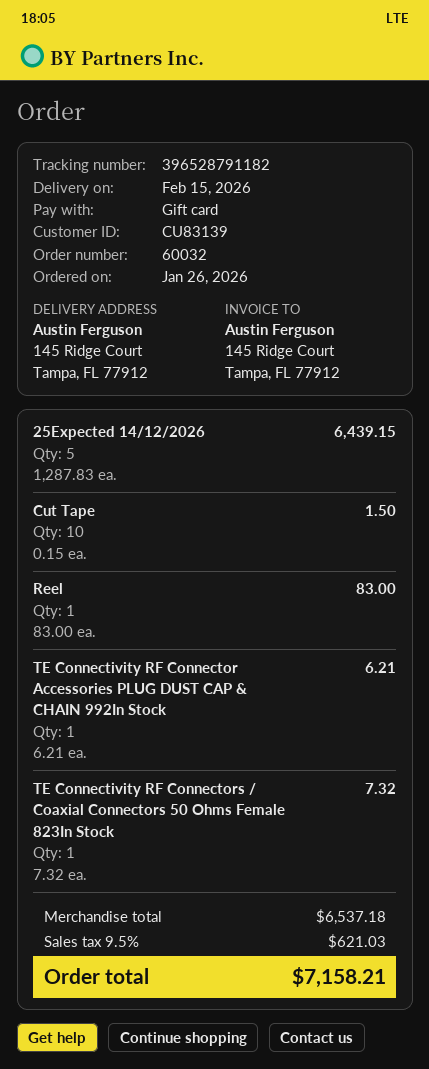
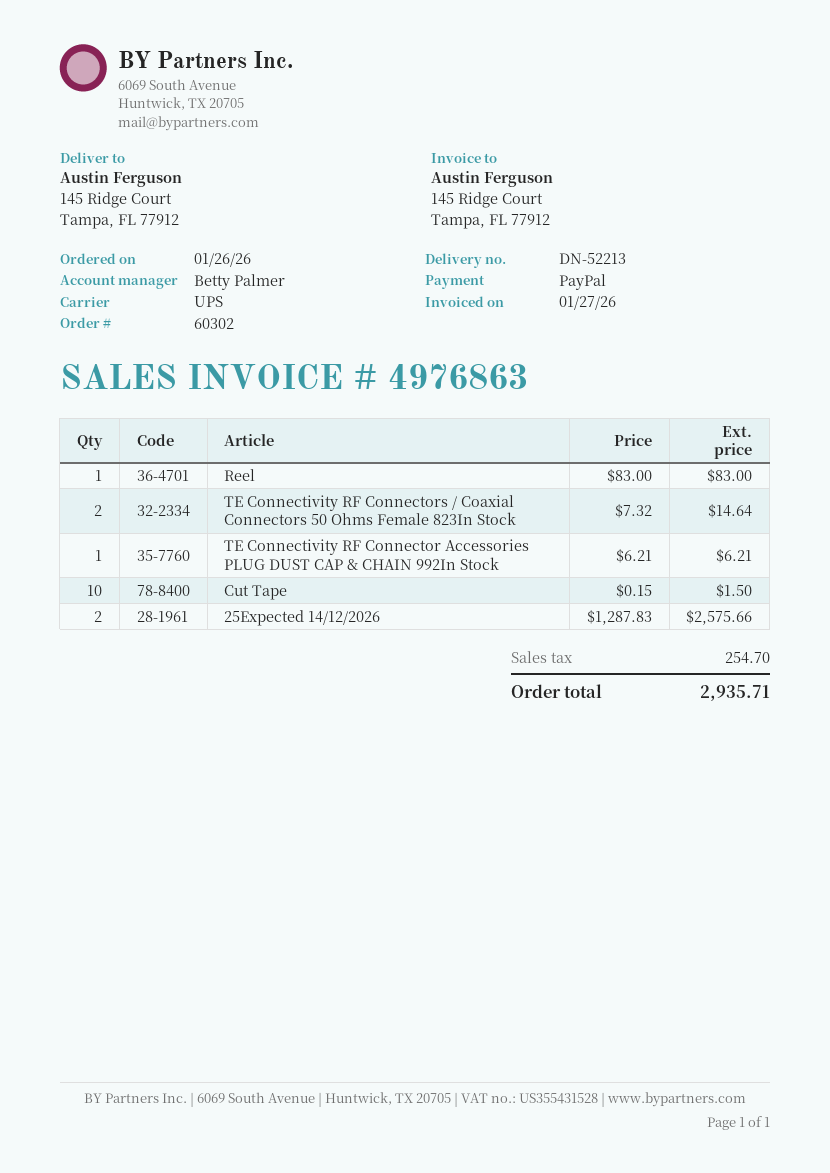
order number: 60032 -> 60302
payment method: gift card -> PayPal
25Expected 14/12/2026: 5 x 1287.83 = 6439.15 -> 2 x 1287.83 = 2575.66
TE Connectivity RF Connectors / Coaxial Connectors 50 Ohms Female 823In Stock: 1 x 7.32 = 7.32 -> 2 x 7.32 = 14.64
tax: 621.03 -> 254.70
total: 7158.21 -> 2935.71

